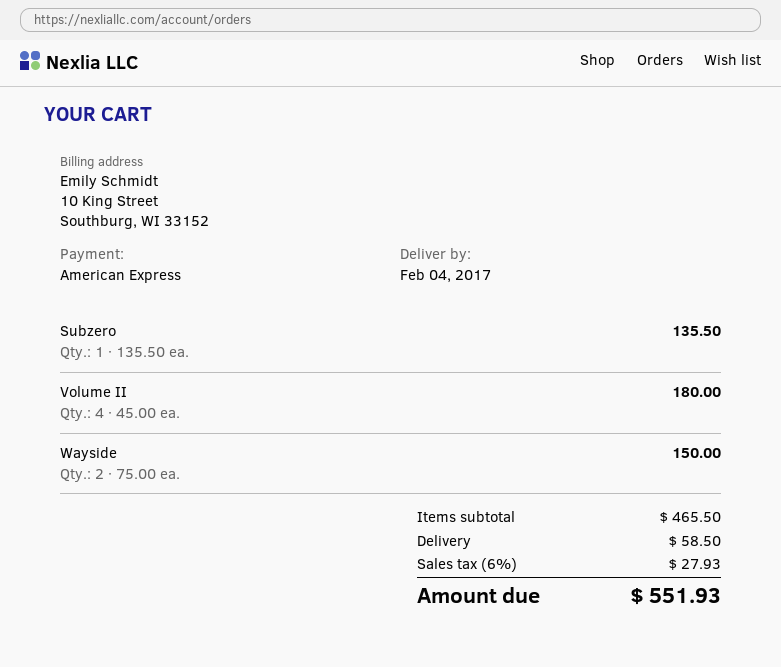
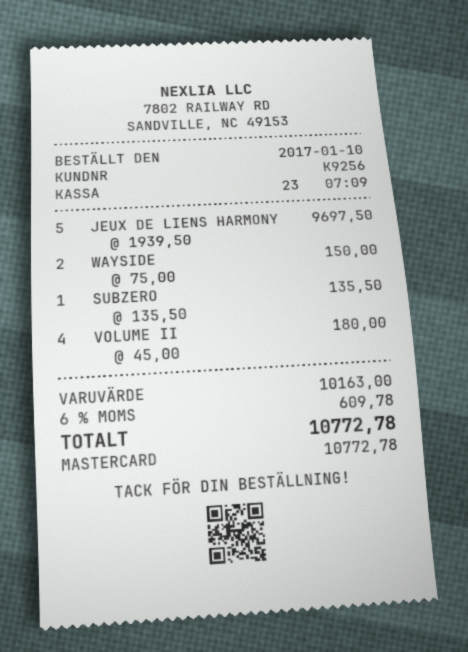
payment method: American Express -> Mastercard
JEUX DE LIENS HARMONY: none -> 5 x 1939.50 = 9697.50
subtotal: 465.50 -> 10163.00
shipping: 58.50 -> none
tax: 6% = 27.93 -> 6% = 609.78
total: 551.93 -> 10772.78

